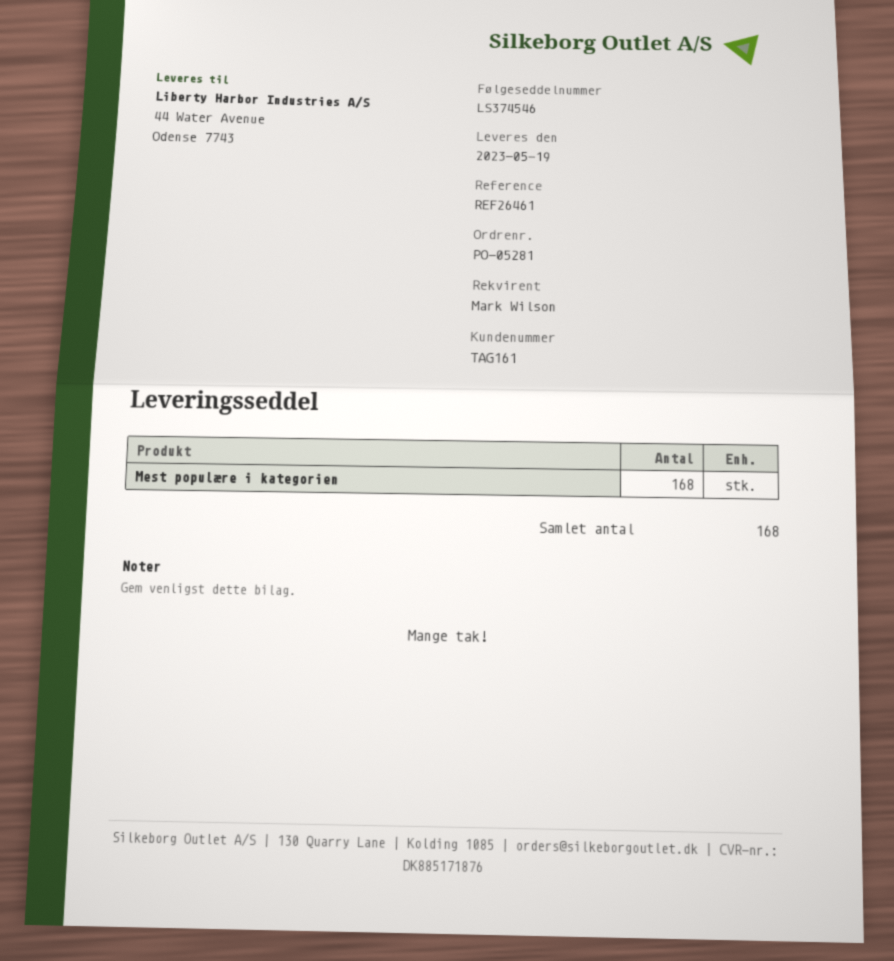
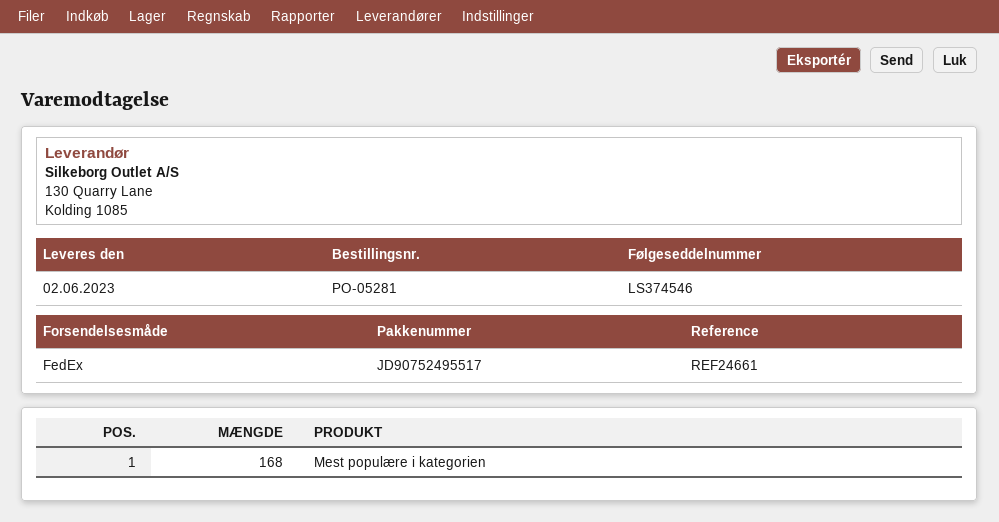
delivery date: 2023-05-19 -> 2023-06-02
reference: REF26461 -> REF24661

